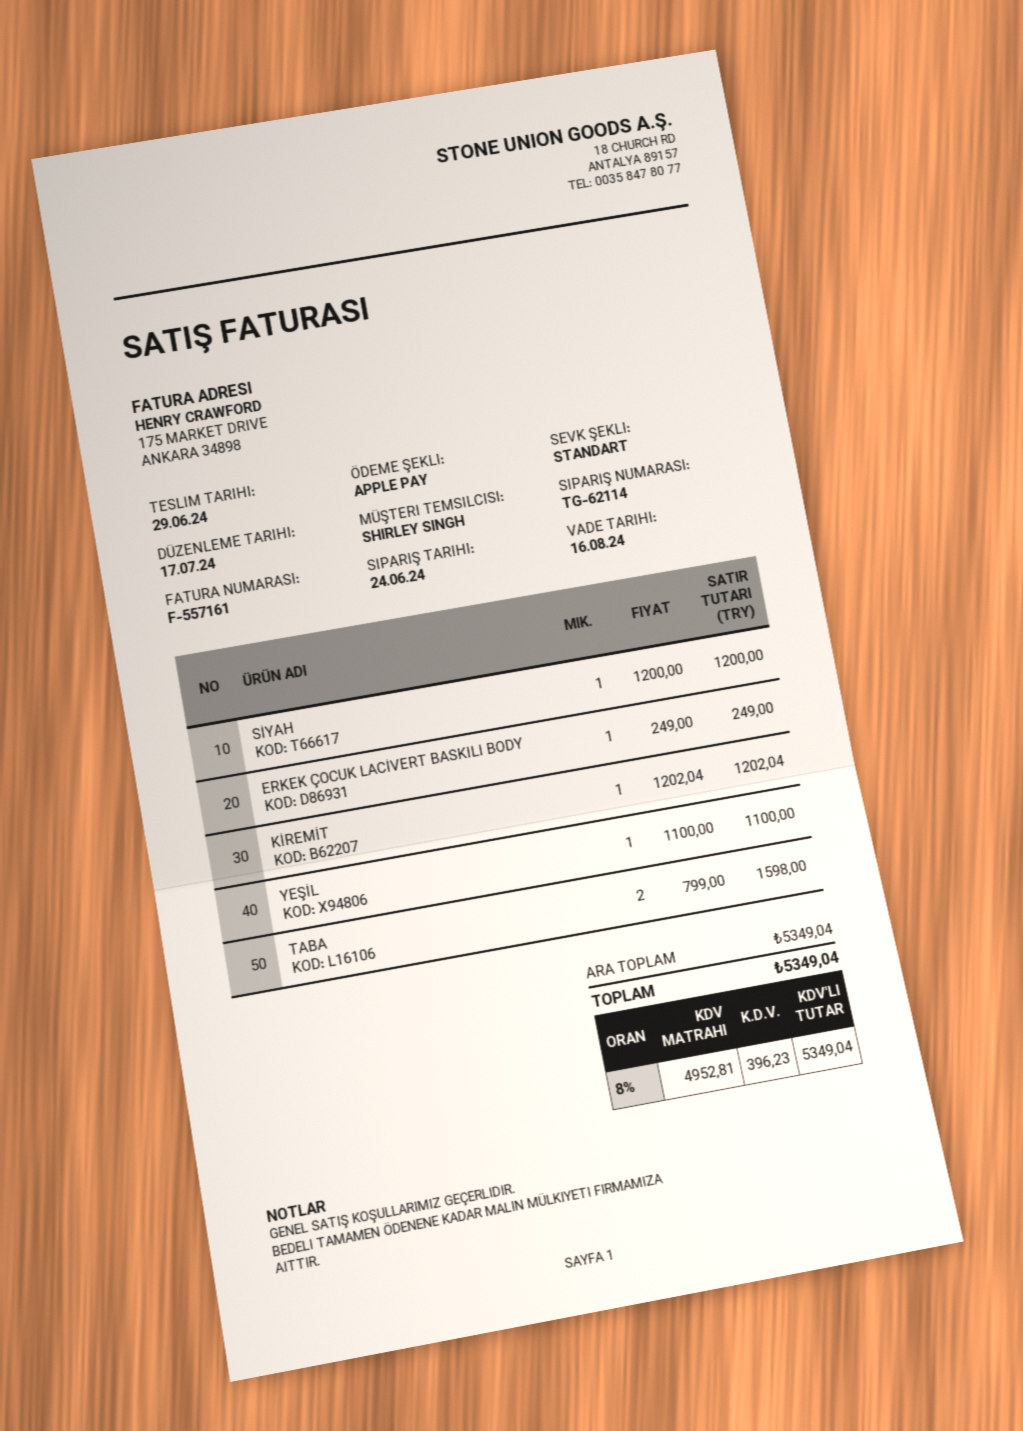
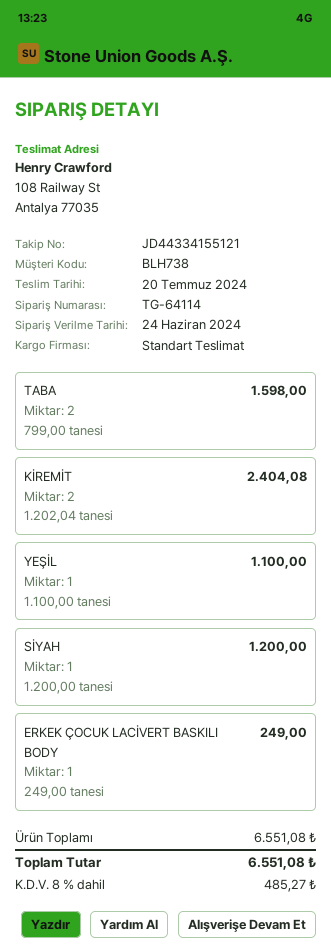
order number: TG-62114 -> TG-64114
delivery date: 2024-06-29 -> 2024-07-20
KİREMİT: 1 x 1202.04 = 1202.04 -> 2 x 1202.04 = 2404.08
subtotal: 5349.04 -> 6551.08
tax: 8% = 396.23 -> 8% = 485.27
total: 5349.04 -> 6551.08

